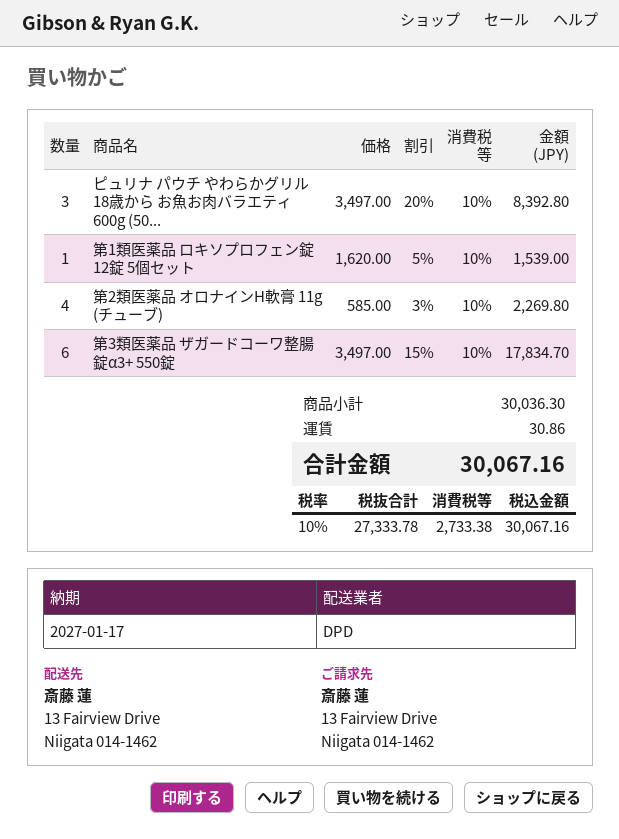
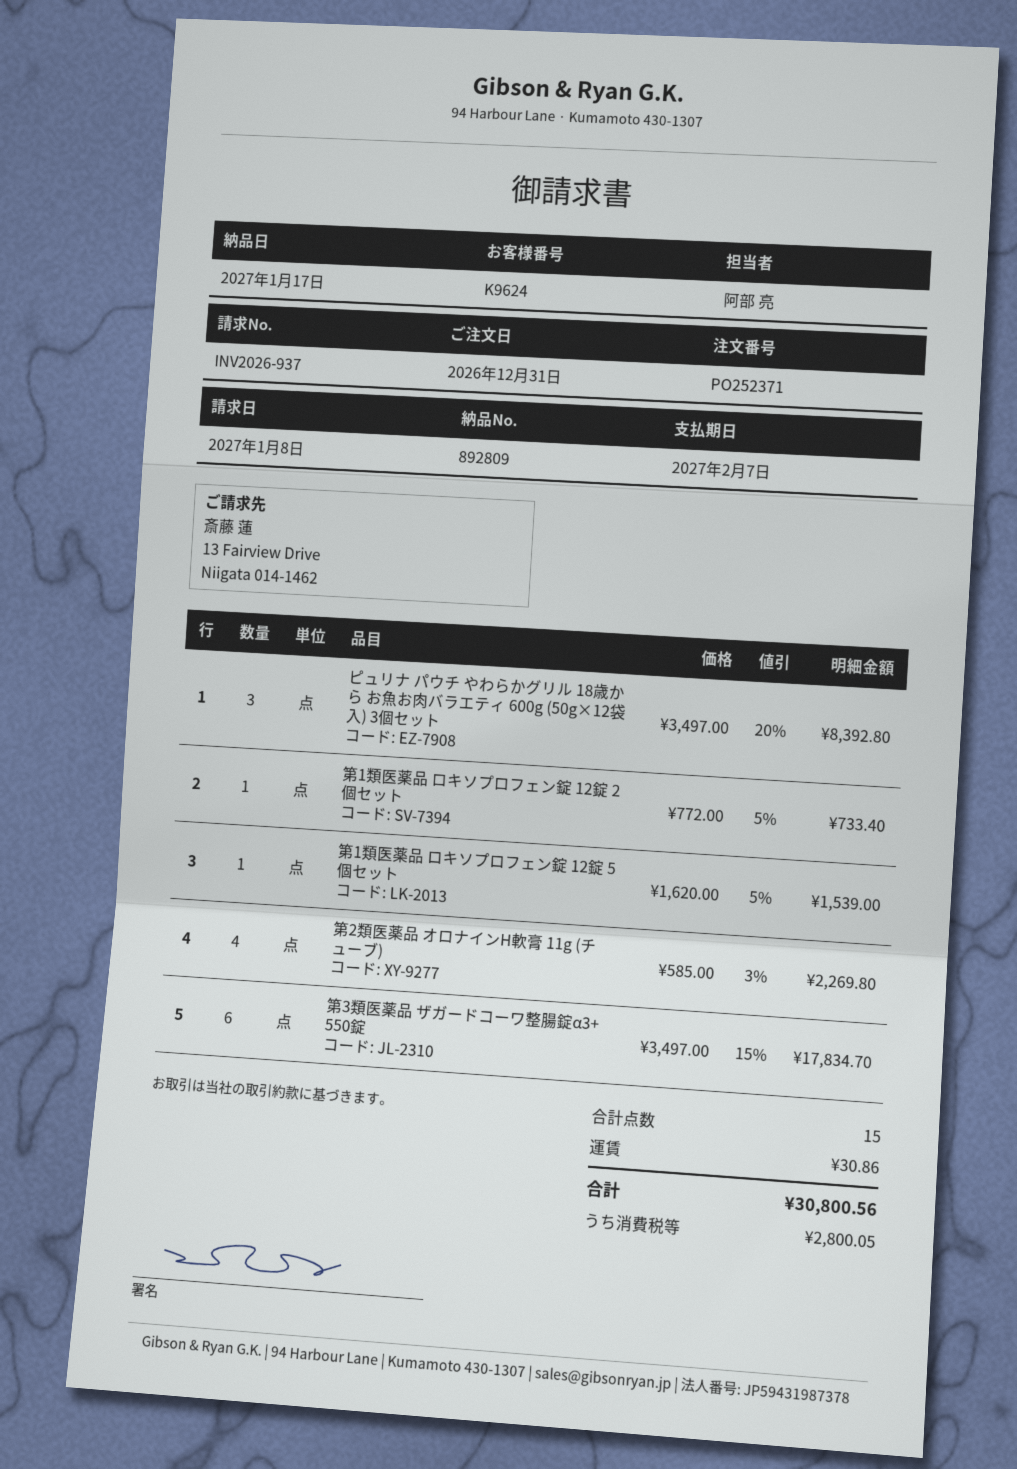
第1類医薬品 ロキソプロフェン錠 12錠 2個セット: none -> 1 x 772.00 - 5% = 733.40
tax: 2733.38 -> 2800.05
total: 30067.16 -> 30800.56

